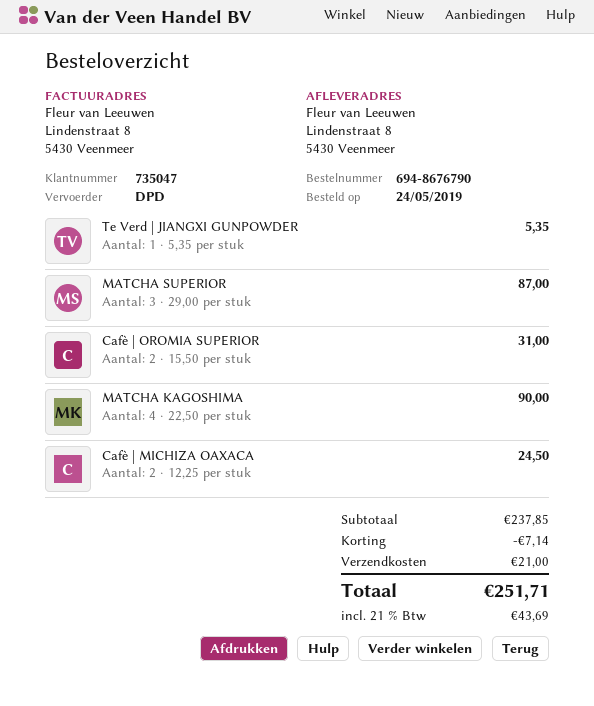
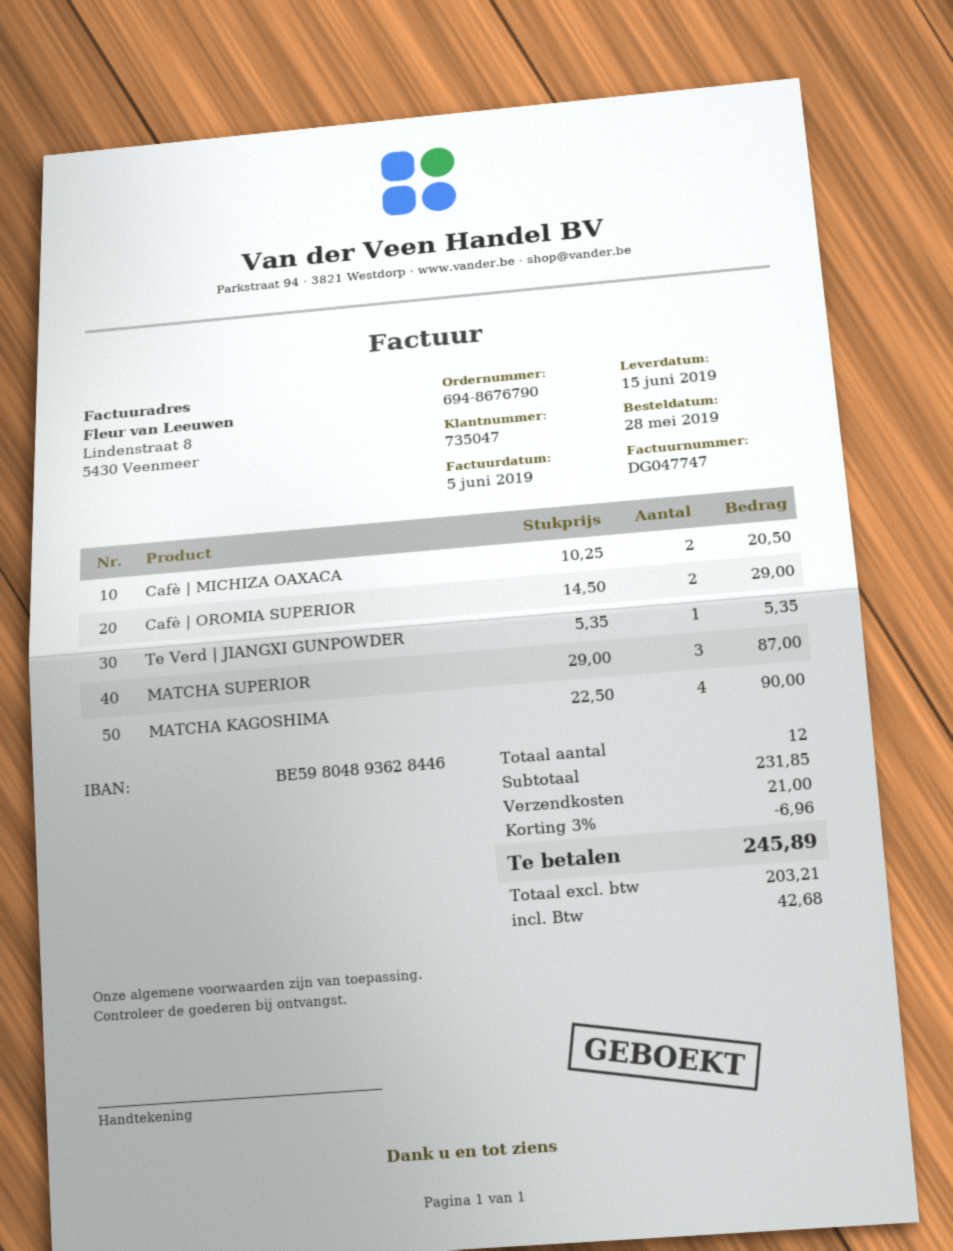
order date: 2019-05-24 -> 2019-05-28
Cafè | OROMIA SUPERIOR: 2 x 15.50 = 31.00 -> 2 x 14.50 = 29.00
Cafè | MICHIZA OAXACA: 2 x 12.25 = 24.50 -> 2 x 10.25 = 20.50
subtotal: 237.85 -> 231.85
discount: 7.14 -> 6.96
tax: 43.69 -> 42.68
total: 251.71 -> 245.89

